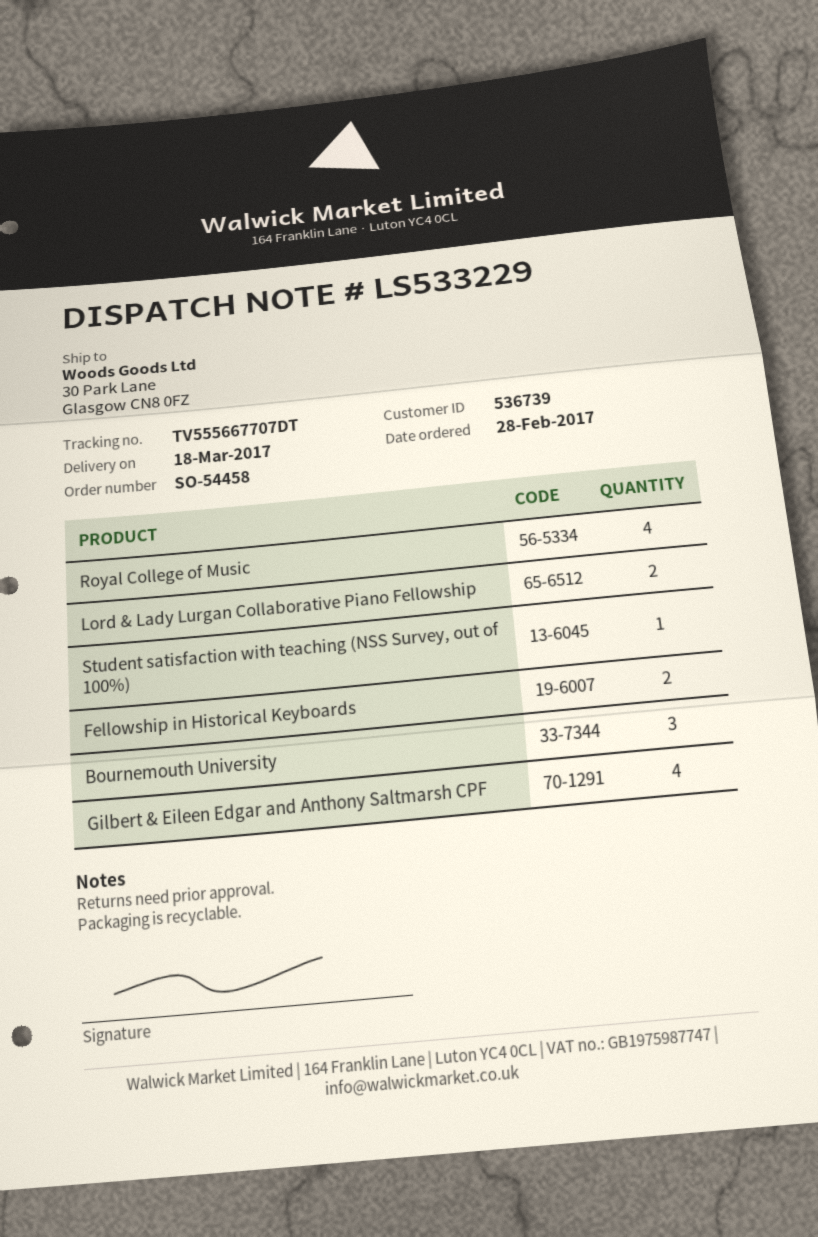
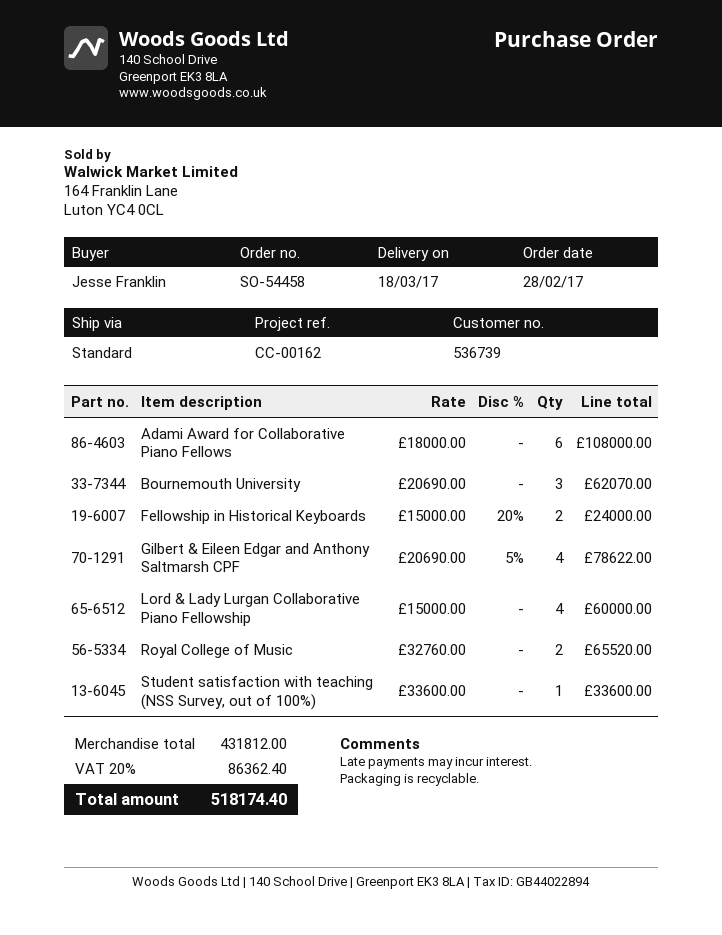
Royal College of Music: 4 -> 2
Lord & Lady Lurgan Collaborative Piano Fellowship: 2 -> 4
Adami Award for Collaborative Piano Fellows: none -> 6

